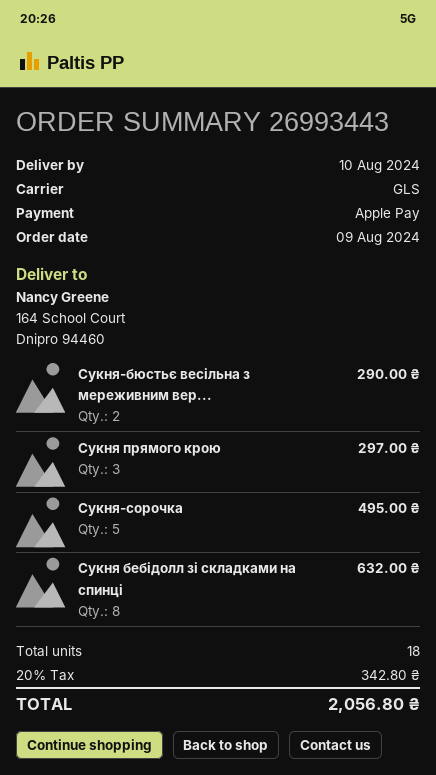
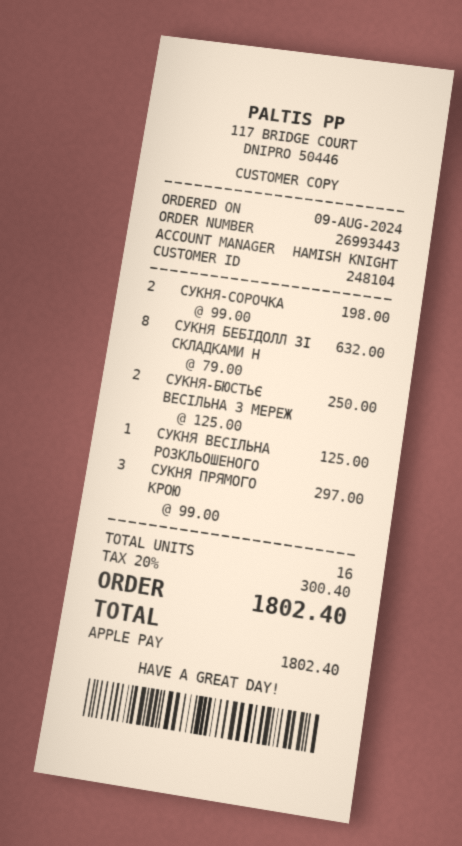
Сукня-бюстьє весільна з мереживним вер...: 2 for 290.00 -> 2 for 250.00
Сукня-сорочка: 5 for 495.00 -> 2 for 198.00
СУКНЯ ВЕСІЛЬНА РОЗКЛЬОШЕНОГО: none -> 1 for 125.00
total quantity: 18 -> 16
tax: 20% = 342.80 -> 20% = 300.40
total: 2056.80 -> 1802.40

